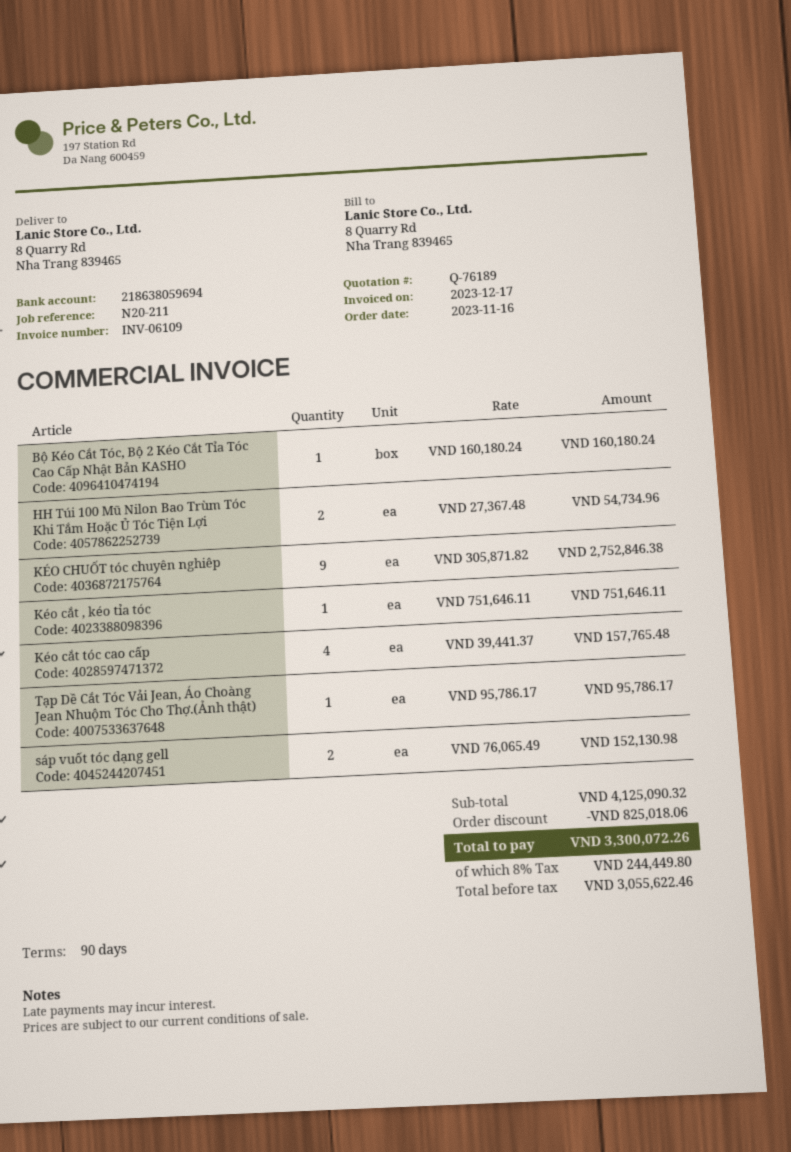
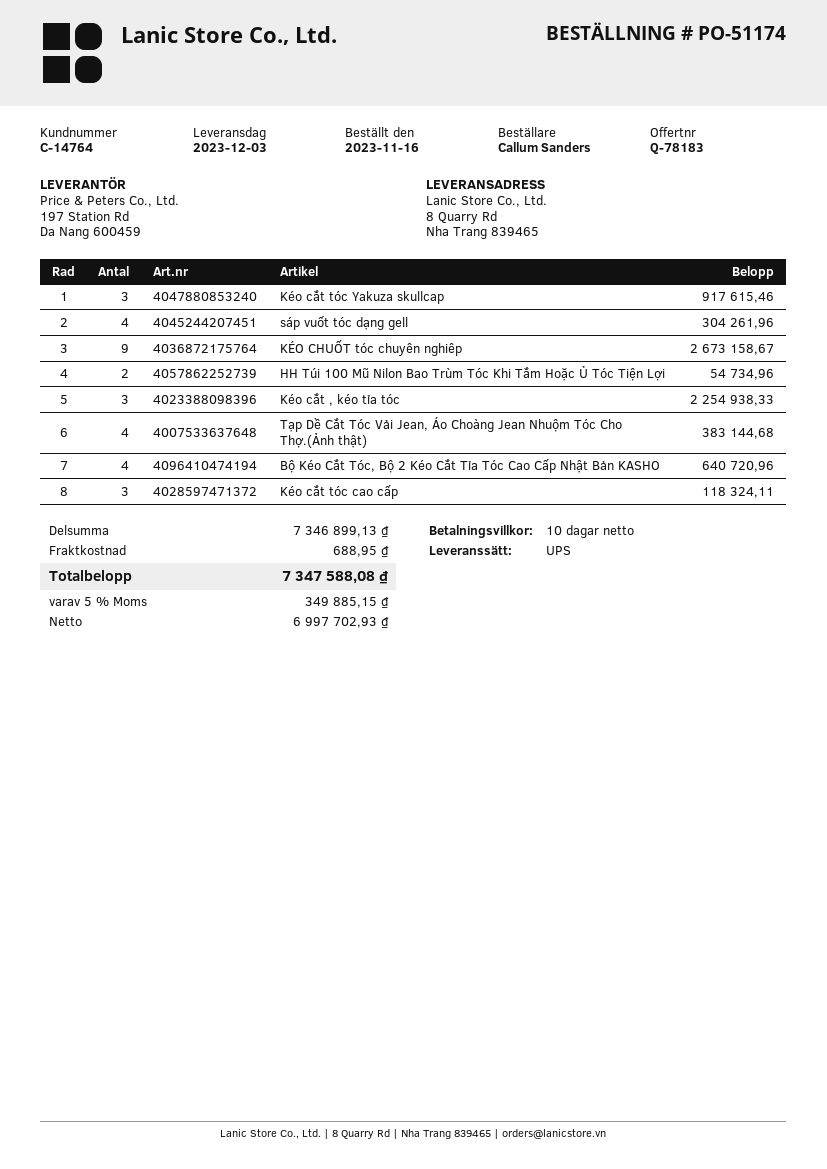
quote number: Q-76189 -> Q-78183
payment terms: 90 days -> 10 days
Bộ Kéo Cắt Tóc, Bộ 2 Kéo Cắt Tỉa Tóc Cao Cấp Nhật Bản KASHO: 1 for 160180.24 -> 4 for 640720.96
KÉO CHUỐT tóc chuyên nghiêp: 9 for 2752846.38 -> 9 for 2673158.67
Kéo cắt , kéo tỉa tóc: 1 for 751646.11 -> 3 for 2254938.33
Kéo cắt tóc cao cấp: 4 for 157765.48 -> 3 for 118324.11
Tạp Dề Cắt Tóc Vải Jean, Áo Choàng Jean Nhuộm Tóc Cho Thợ.(Ảnh thật): 1 for 95786.17 -> 4 for 383144.68
sáp vuốt tóc dạng gell: 2 for 152130.98 -> 4 for 304261.96
Kéo cắt tóc Yakuza skullcap: none -> 3 for 917615.46
subtotal: 4125090.32 -> 7346899.13
discount: 825018.06 -> none
shipping: none -> 688.95
net: 3055622.46 -> 6997702.93
tax: 8% = 244449.80 -> 5% = 349885.15
total: 3300072.26 -> 7347588.08

